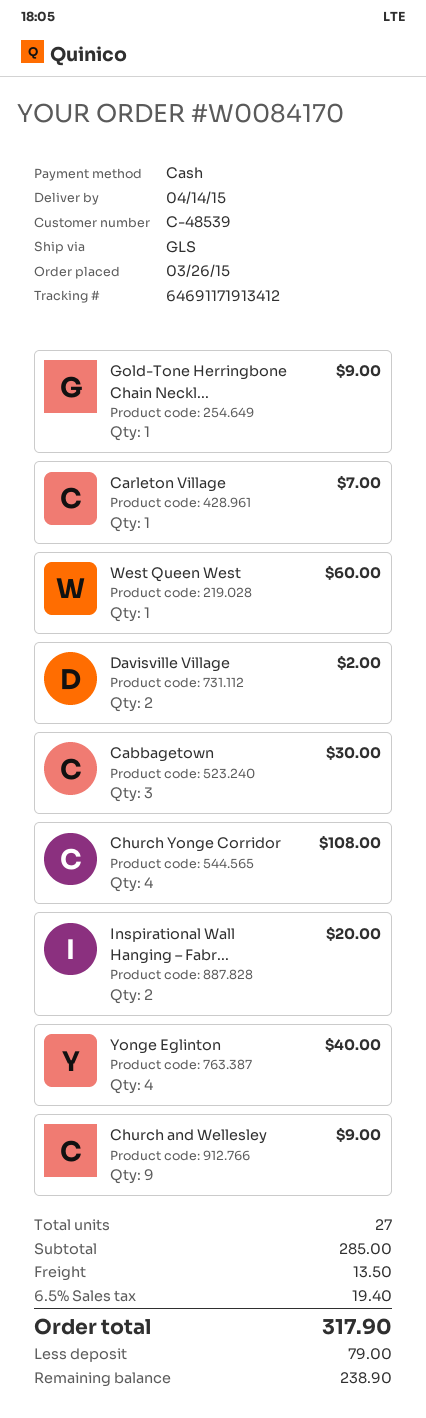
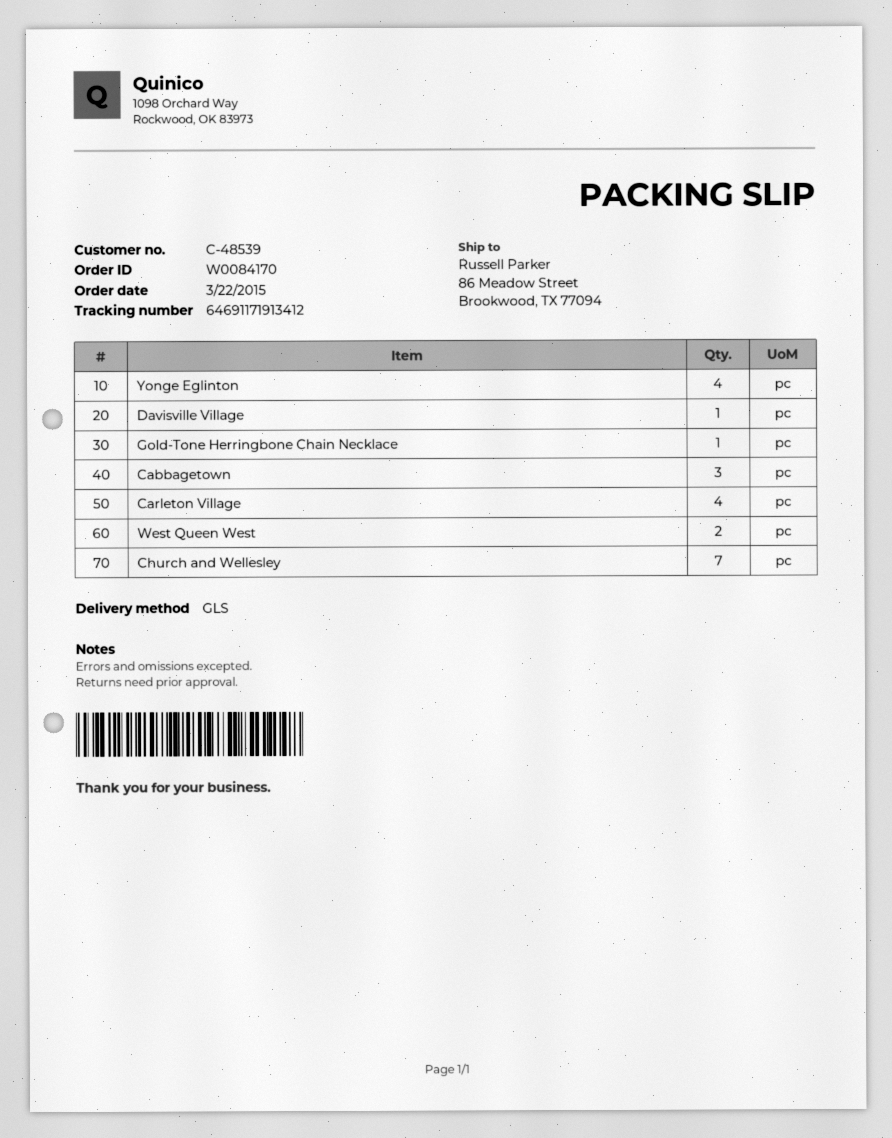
order date: 2015-03-26 -> 2015-03-22
Carleton Village: 1 -> 4
West Queen West: 1 -> 2
Davisville Village: 2 -> 1
Church Yonge Corridor: 4 -> none
Inspirational Wall Hanging – Fabr...: 2 -> none
Church and Wellesley: 9 -> 7

